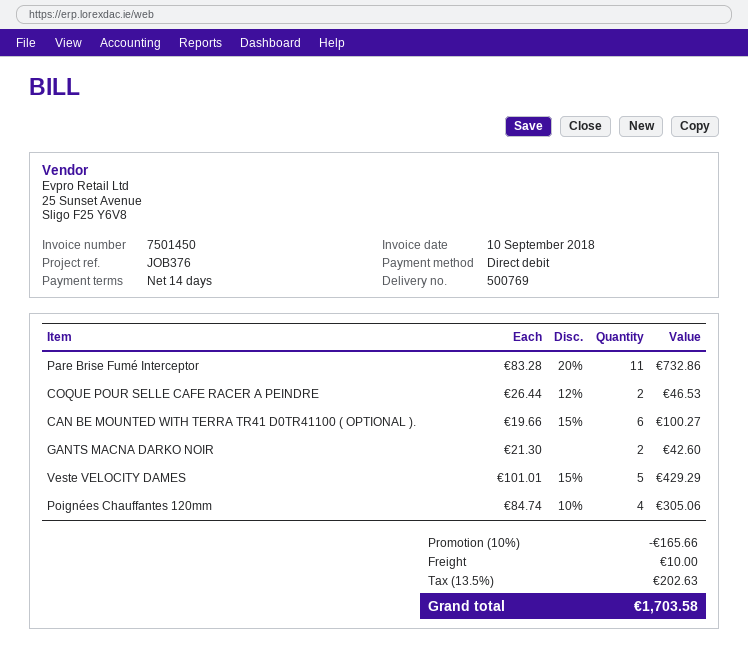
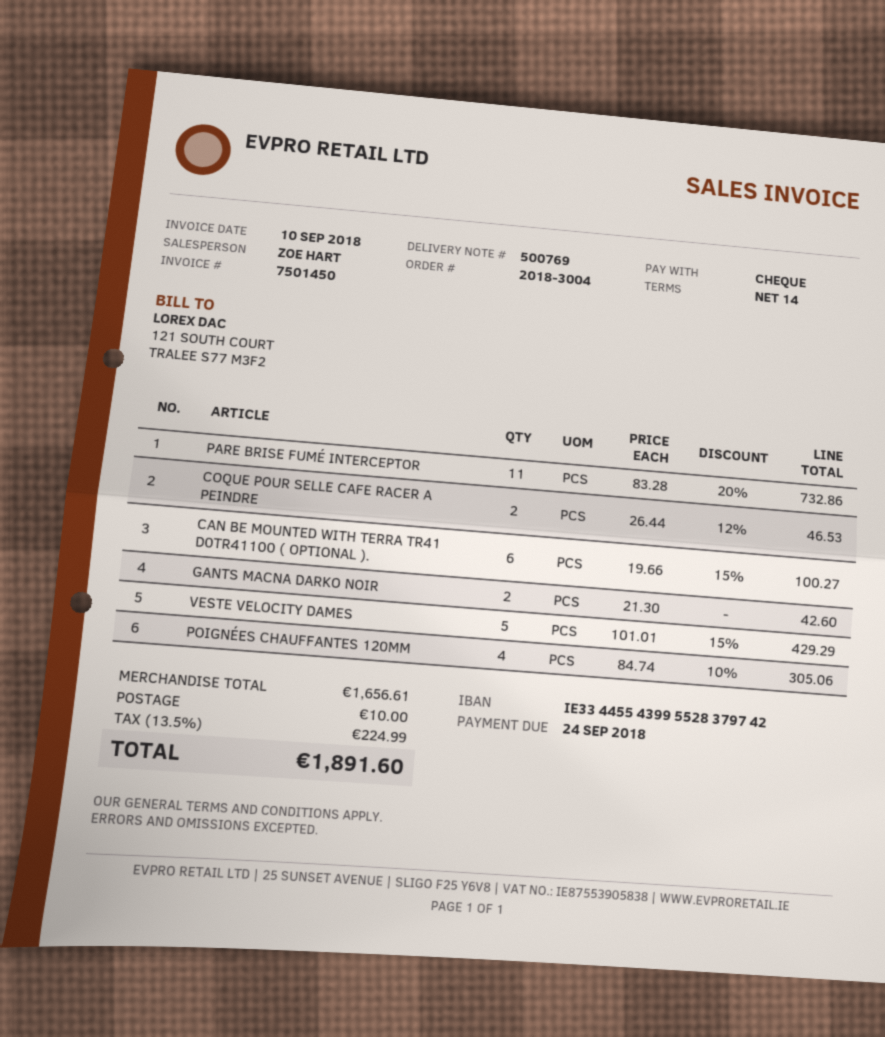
payment method: direct debit -> cheque
discount: 10% = 165.66 -> none
tax: 13.5% = 202.63 -> 13.5% = 224.99
total: 1703.58 -> 1891.60

